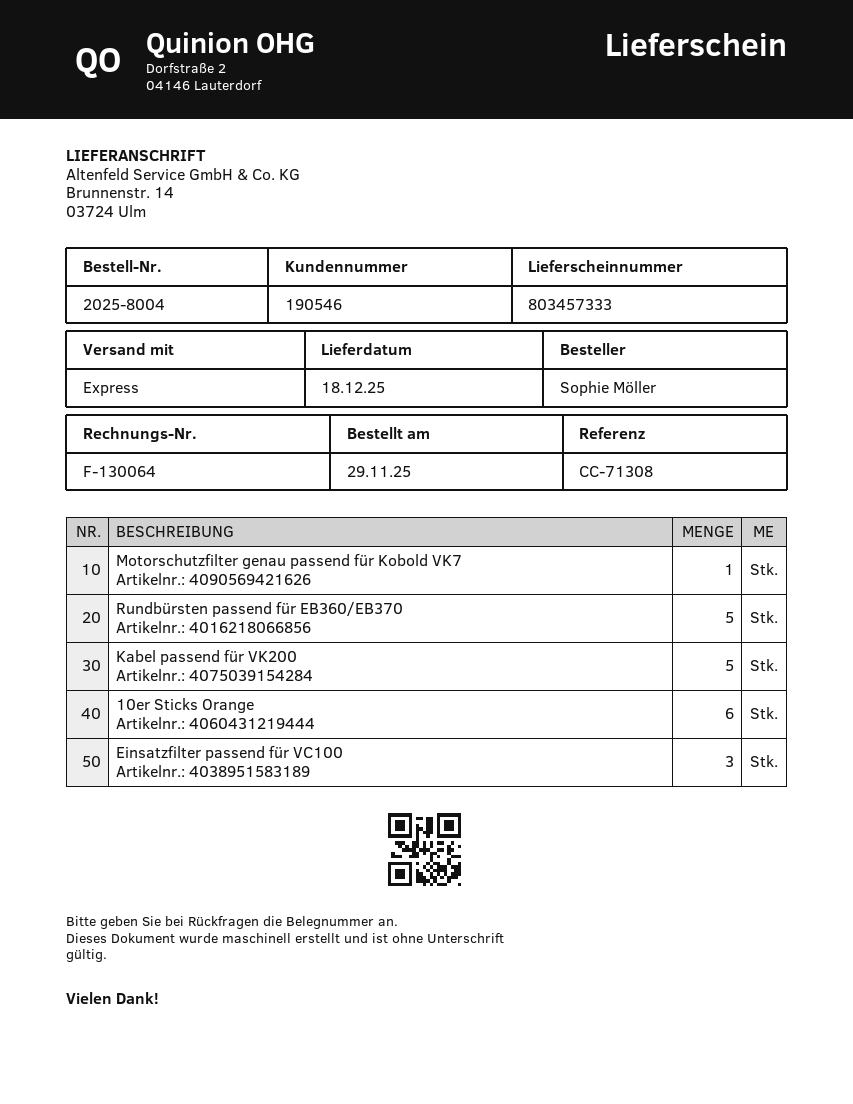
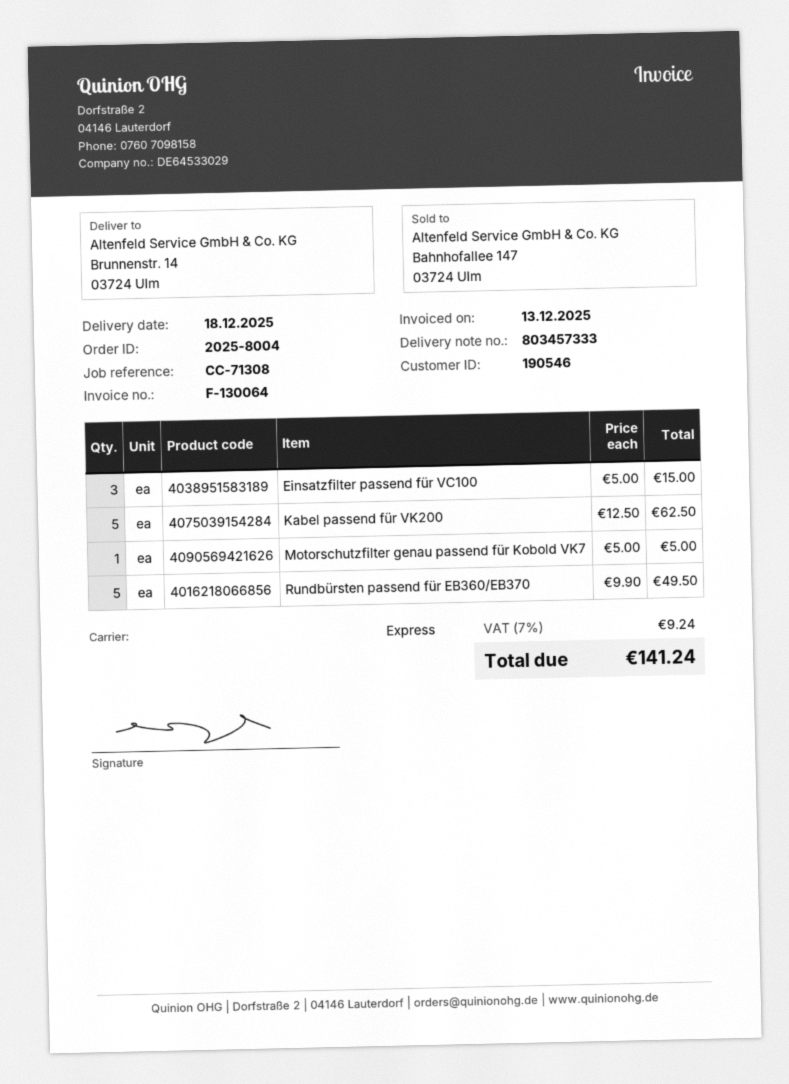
10er Sticks Orange: 6 -> none

